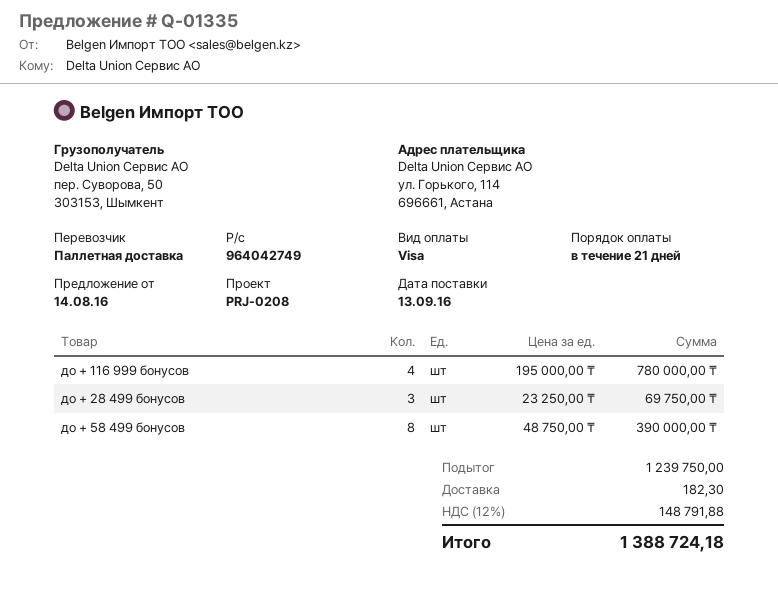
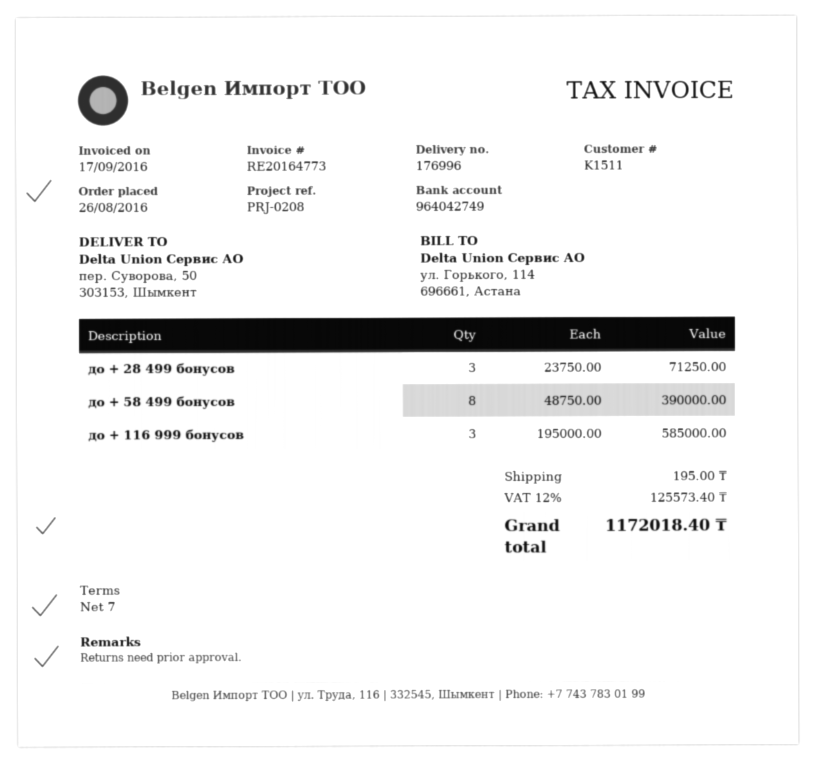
payment terms: 21 days -> 7 days
до + 116 999 бонусов: 4 x 195000.00 = 780000.00 -> 3 x 195000.00 = 585000.00
до + 28 499 бонусов: 3 x 23250.00 = 69750.00 -> 3 x 23750.00 = 71250.00
shipping: 182.30 -> 195.00
tax: 12% = 148791.88 -> 12% = 125573.40
total: 1388724.18 -> 1172018.40

